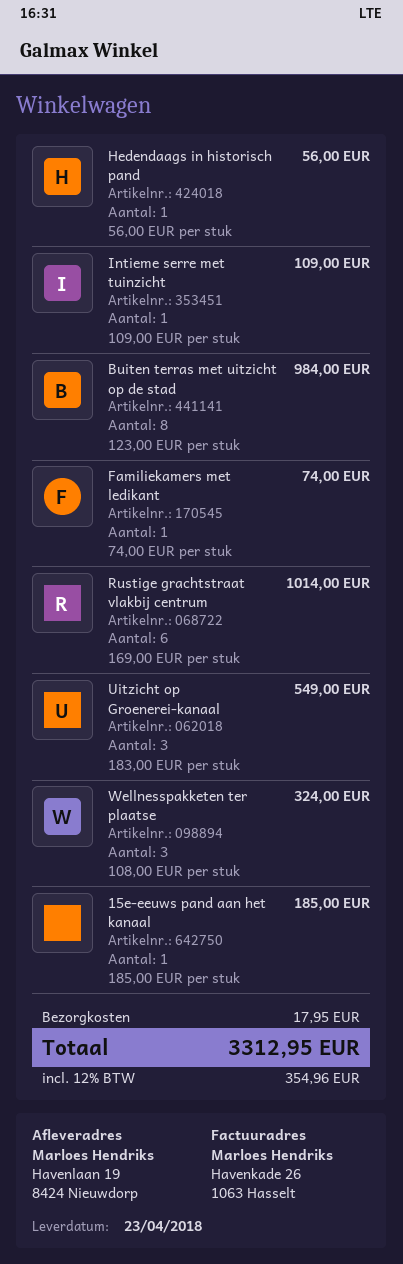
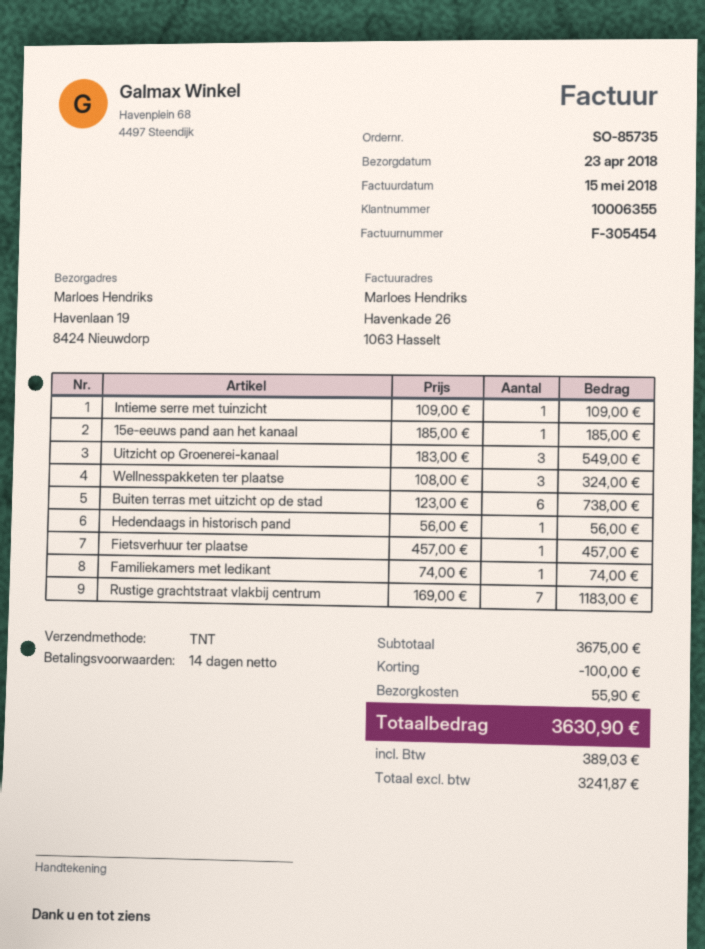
Buiten terras met uitzicht op de stad: 8 x 123.00 = 984.00 -> 6 x 123.00 = 738.00
Rustige grachtstraat vlakbij centrum: 6 x 169.00 = 1014.00 -> 7 x 169.00 = 1183.00
Fietsverhuur ter plaatse: none -> 1 x 457.00 = 457.00
discount: none -> 100.00
shipping: 17.95 -> 55.90
tax: 354.96 -> 389.03
total: 3312.95 -> 3630.90

